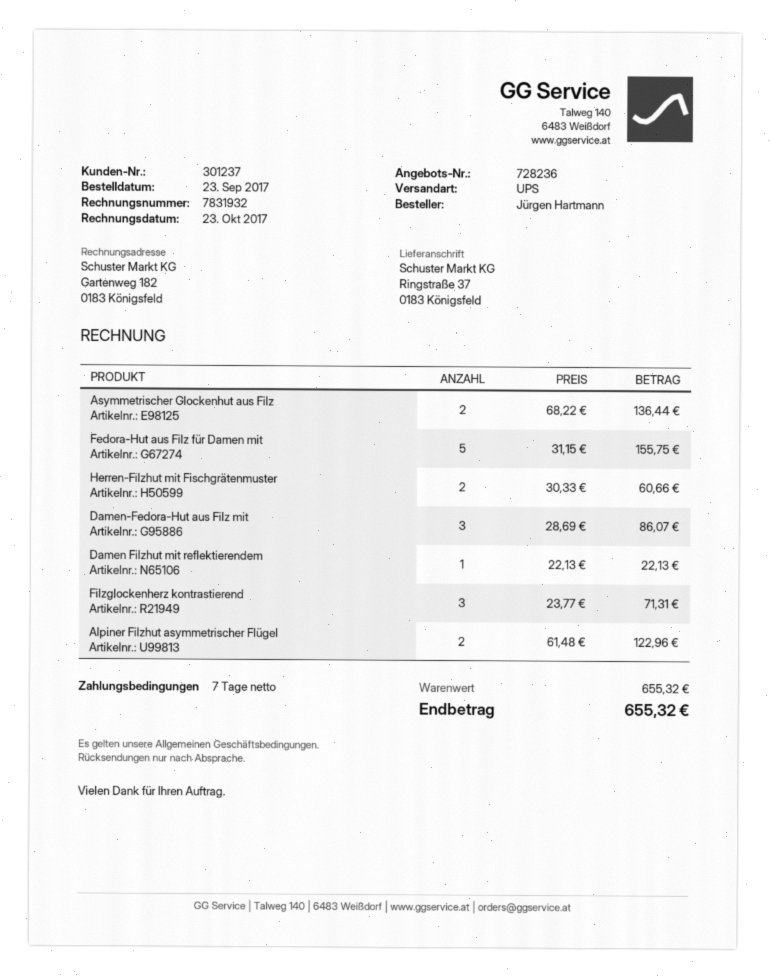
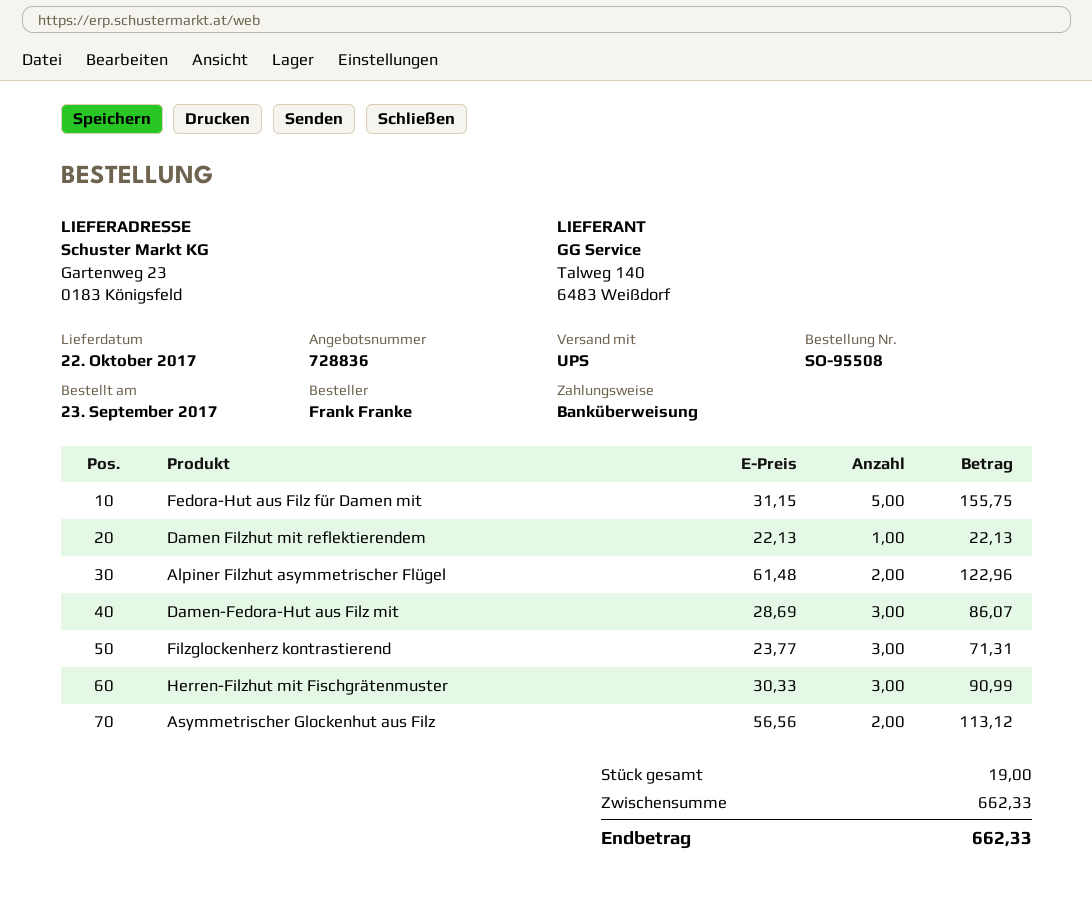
quote number: 728236 -> 728836
ordered by: Jürgen Hartmann -> Frank Franke
ship to: Ringstraße 37, 0183 Königsfeld -> Gartenweg 23, 0183 Königsfeld
Asymmetrischer Glockenhut aus Filz: 2 x 68.22 = 136.44 -> 2 x 56.56 = 113.12
Herren-Filzhut mit Fischgrätenmuster: 2 x 30.33 = 60.66 -> 3 x 30.33 = 90.99
subtotal: 655.32 -> 662.33
total: 655.32 -> 662.33

